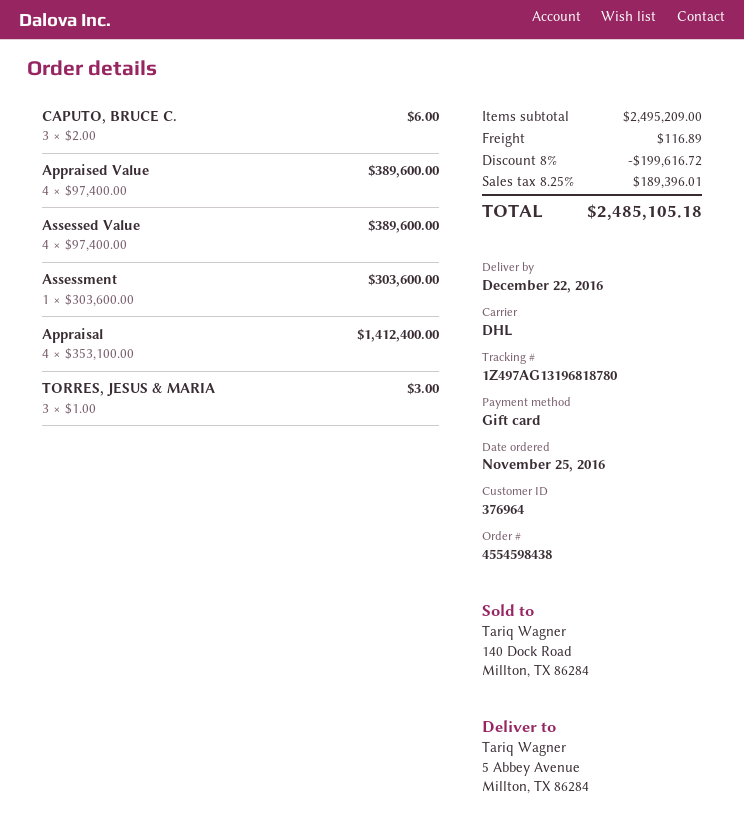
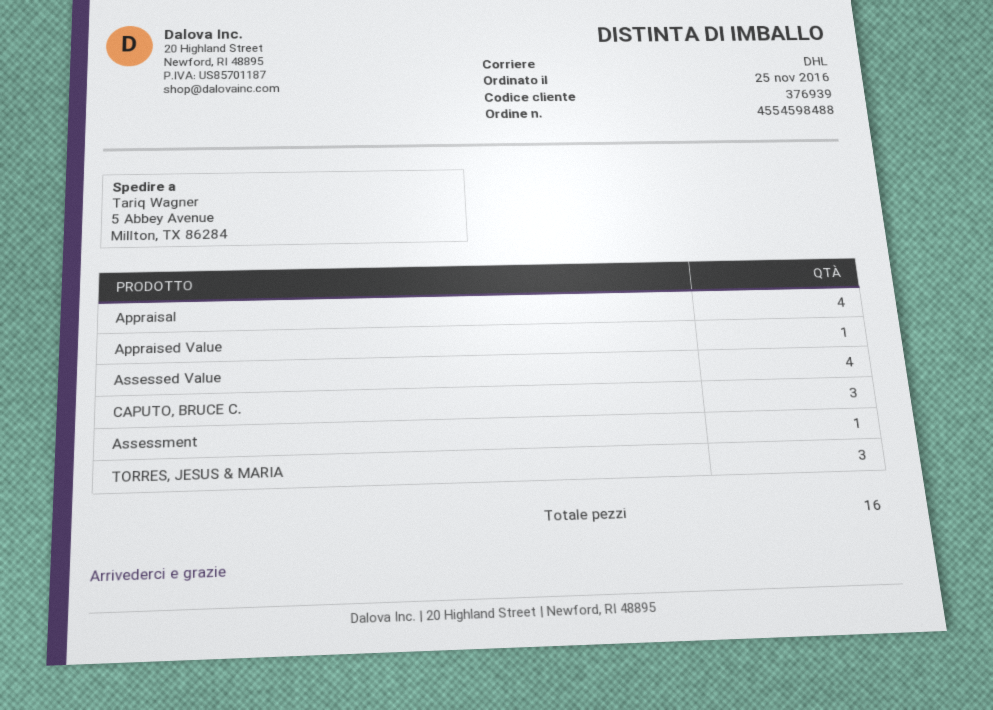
order number: 4554598438 -> 4554598488
customer number: 376964 -> 376939
Appraised Value: 4 -> 1

